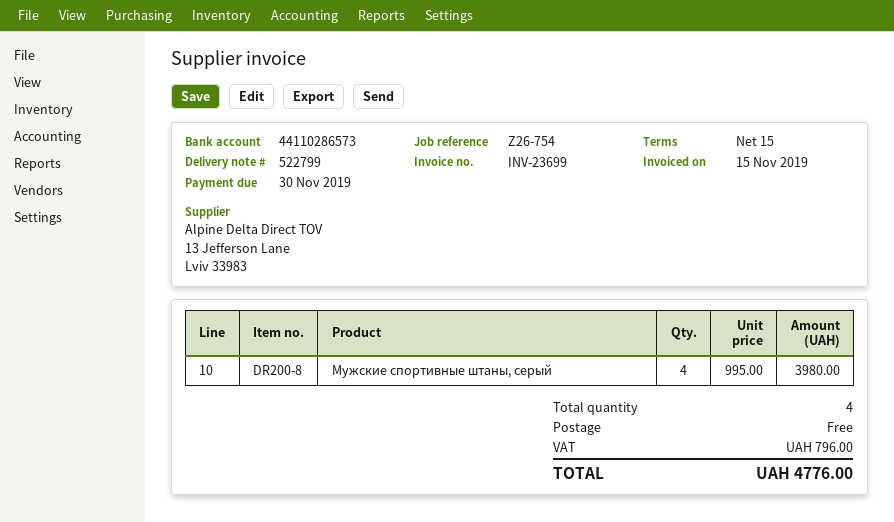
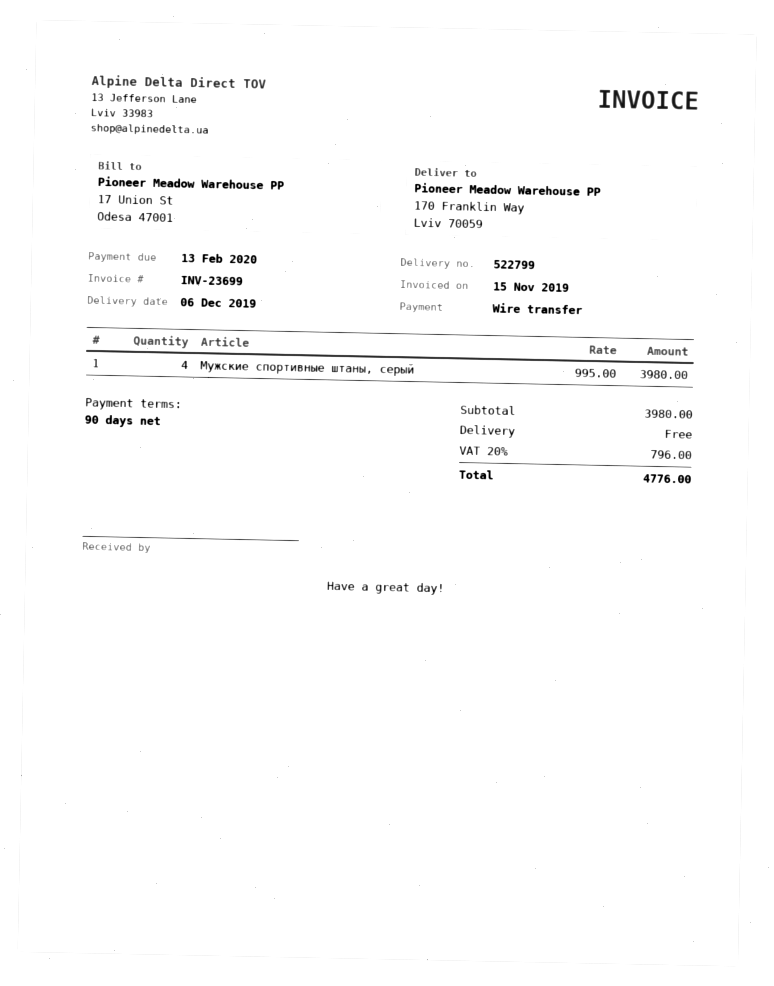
payment terms: 15 days -> 90 days
due date: 2019-11-30 -> 2020-02-13

